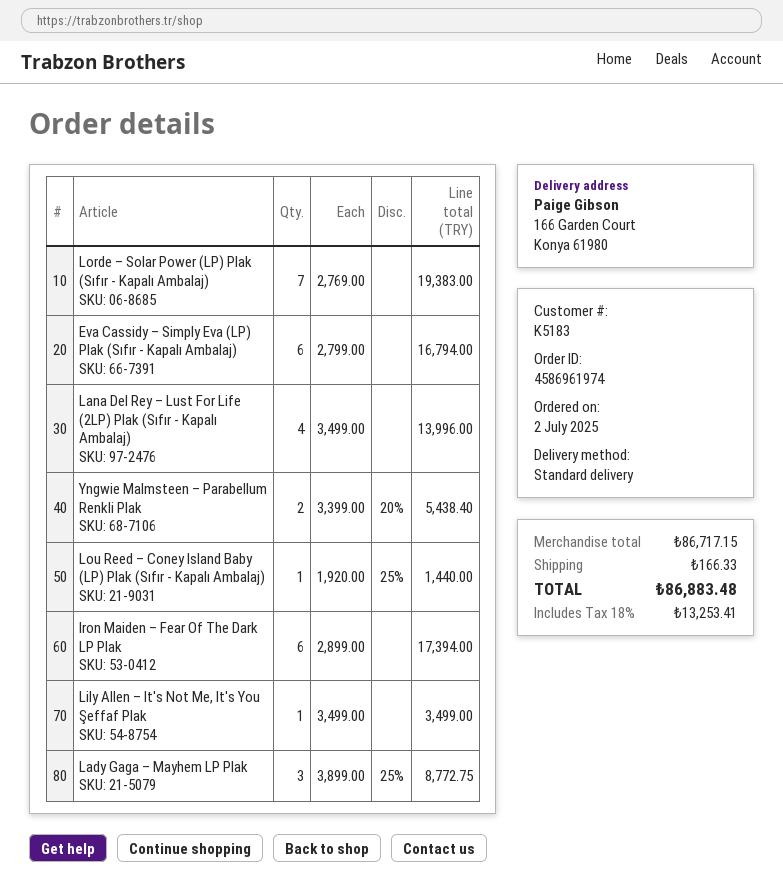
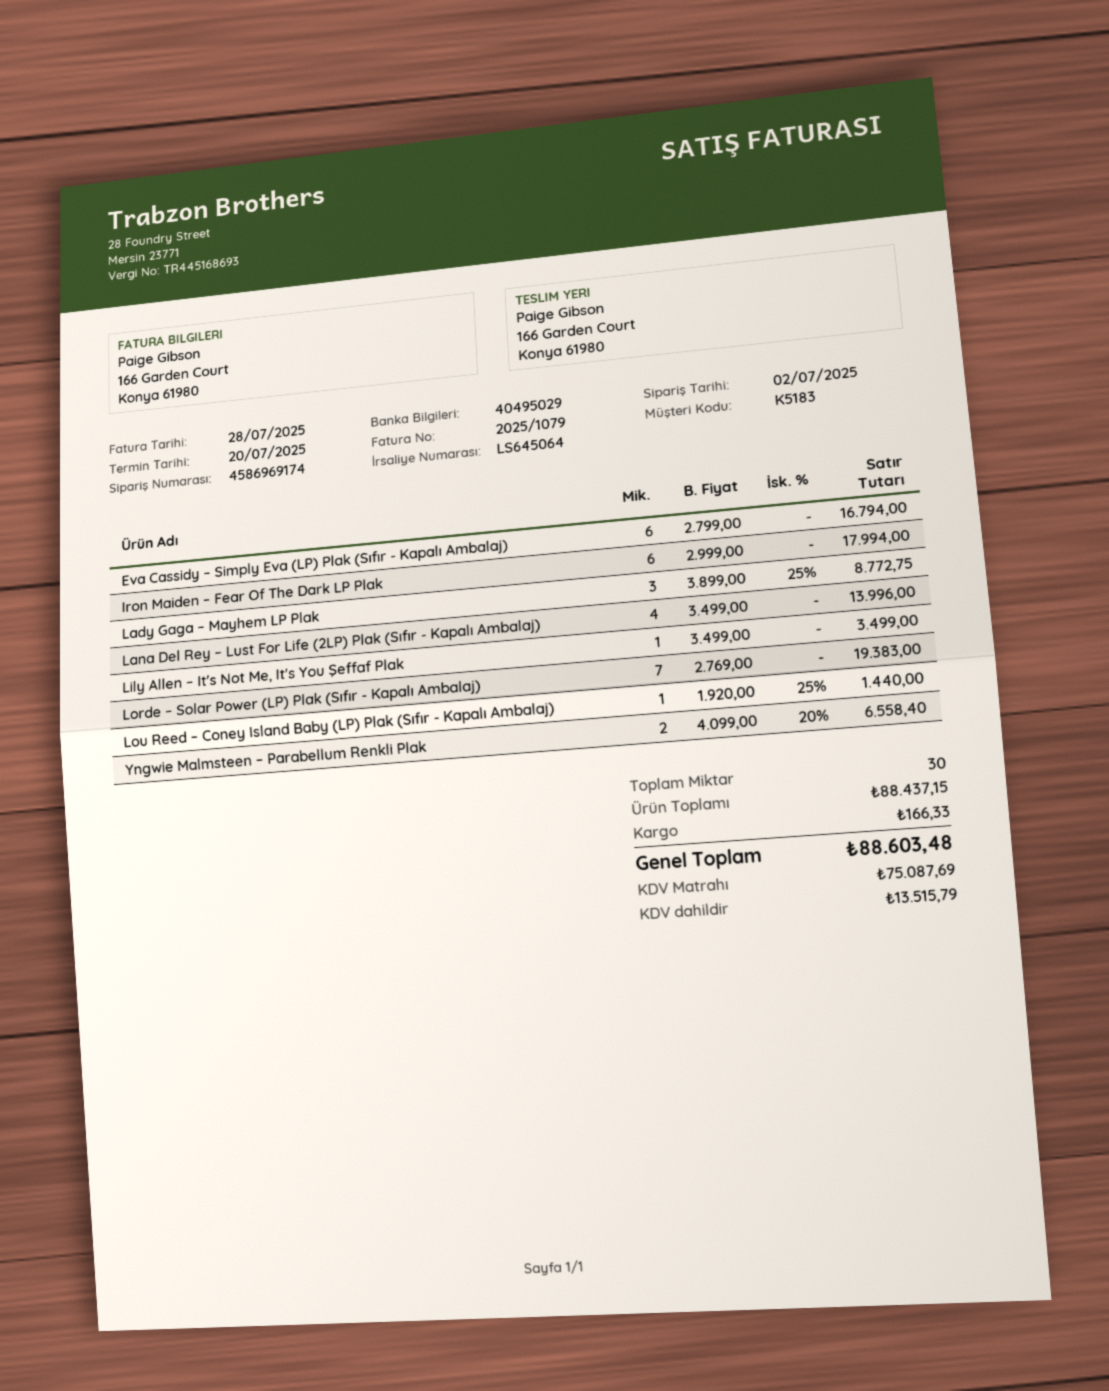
order number: 4586961974 -> 4586969174
Yngwie Malmsteen – Parabellum Renkli Plak: 2 x 3399.00 - 20% = 5438.40 -> 2 x 4099.00 - 20% = 6558.40
Iron Maiden – Fear Of The Dark LP Plak: 6 x 2899.00 = 17394.00 -> 6 x 2999.00 = 17994.00
subtotal: 86717.15 -> 88437.15
tax: 13253.41 -> 13515.79
total: 86883.48 -> 88603.48

